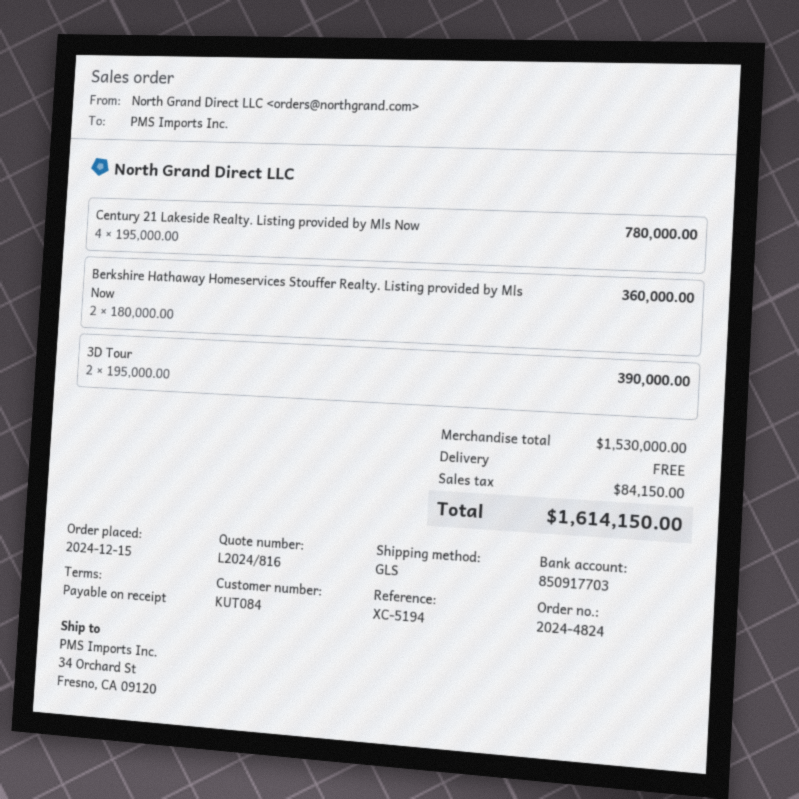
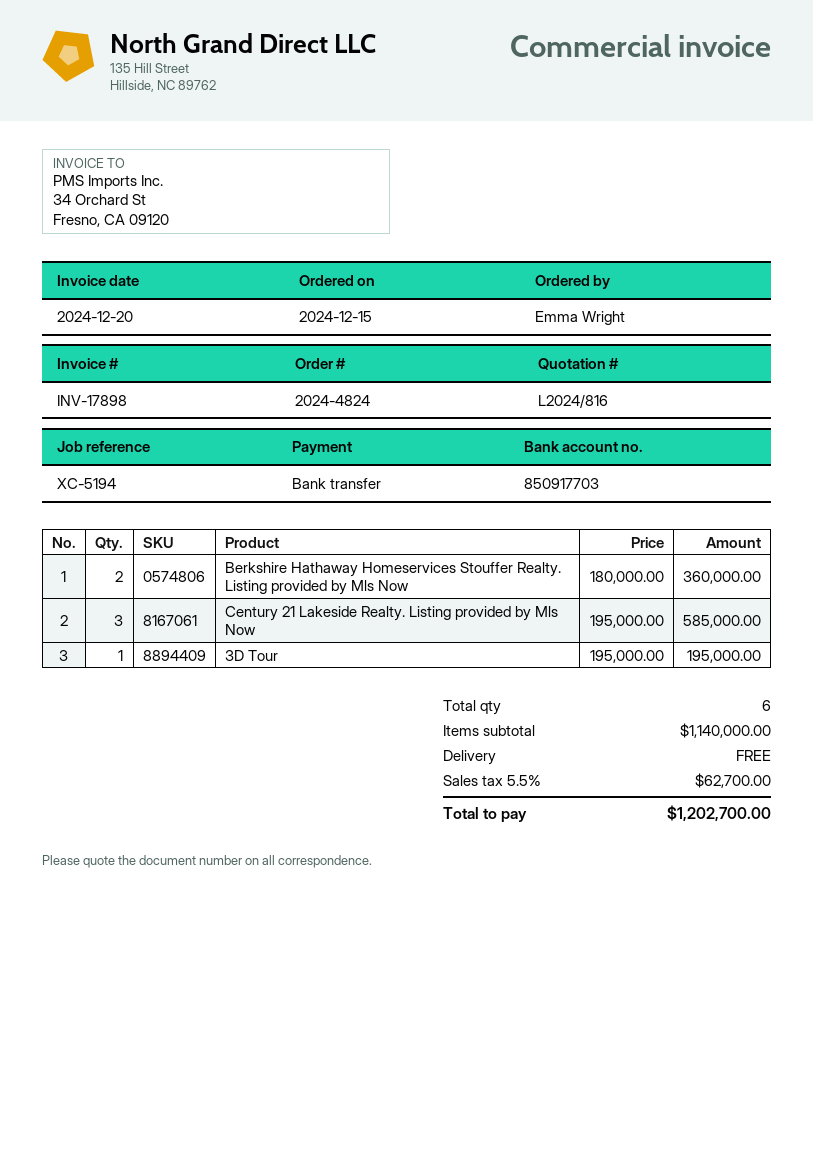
Century 21 Lakeside Realty. Listing provided by Mls Now: 4 x 195000.00 = 780000.00 -> 3 x 195000.00 = 585000.00
3D Tour: 2 x 195000.00 = 390000.00 -> 1 x 195000.00 = 195000.00
subtotal: 1530000.00 -> 1140000.00
tax: 84150.00 -> 62700.00
total: 1614150.00 -> 1202700.00

